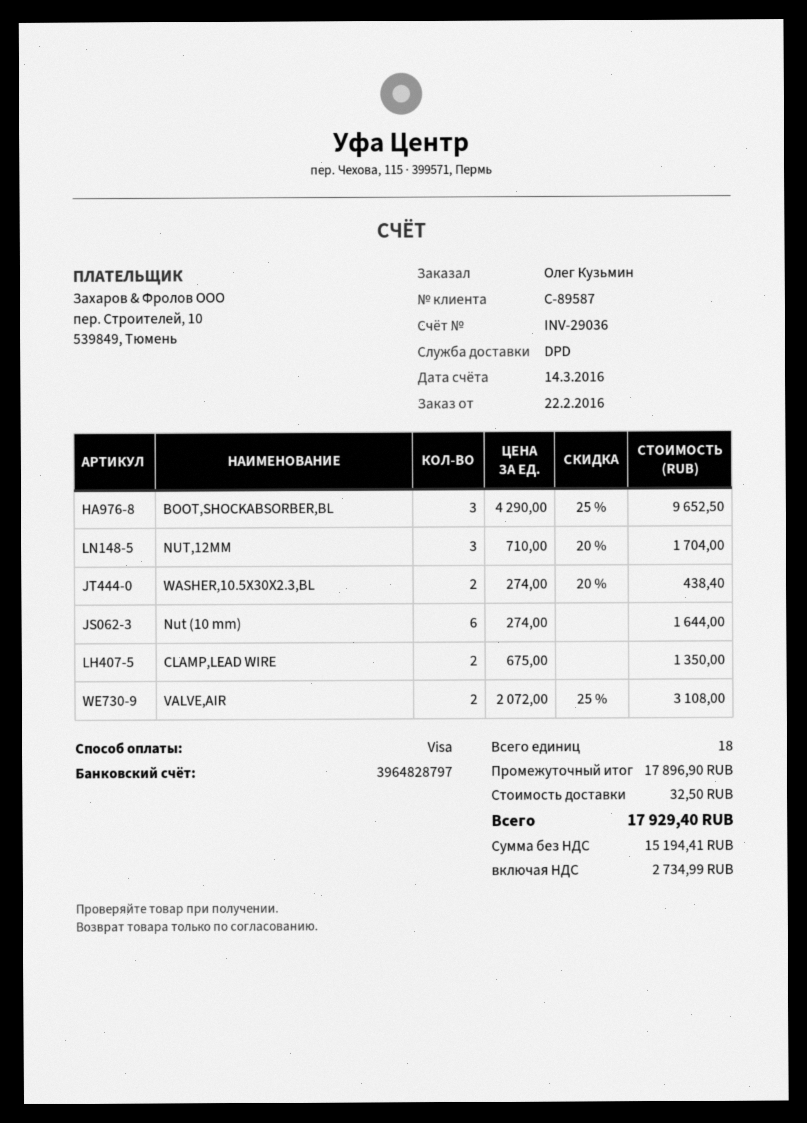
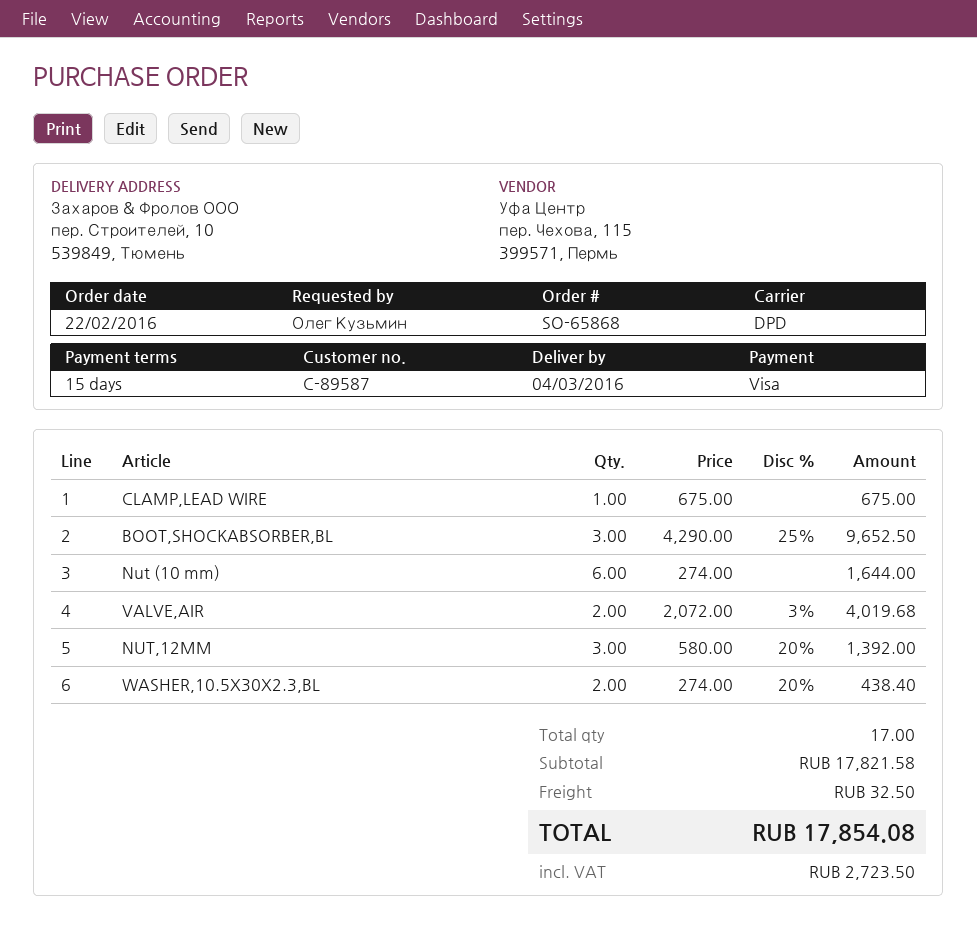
NUT,12MM: 3 x 710.00 - 20% = 1704.00 -> 3 x 580.00 - 20% = 1392.00
CLAMP,LEAD WIRE: 2 x 675.00 = 1350.00 -> 1 x 675.00 = 675.00
VALVE,AIR: 2 x 2072.00 - 25% = 3108.00 -> 2 x 2072.00 - 3% = 4019.68
total quantity: 18 -> 17
subtotal: 17896.90 -> 17821.58
tax: 2734.99 -> 2723.50
total: 17929.40 -> 17854.08

